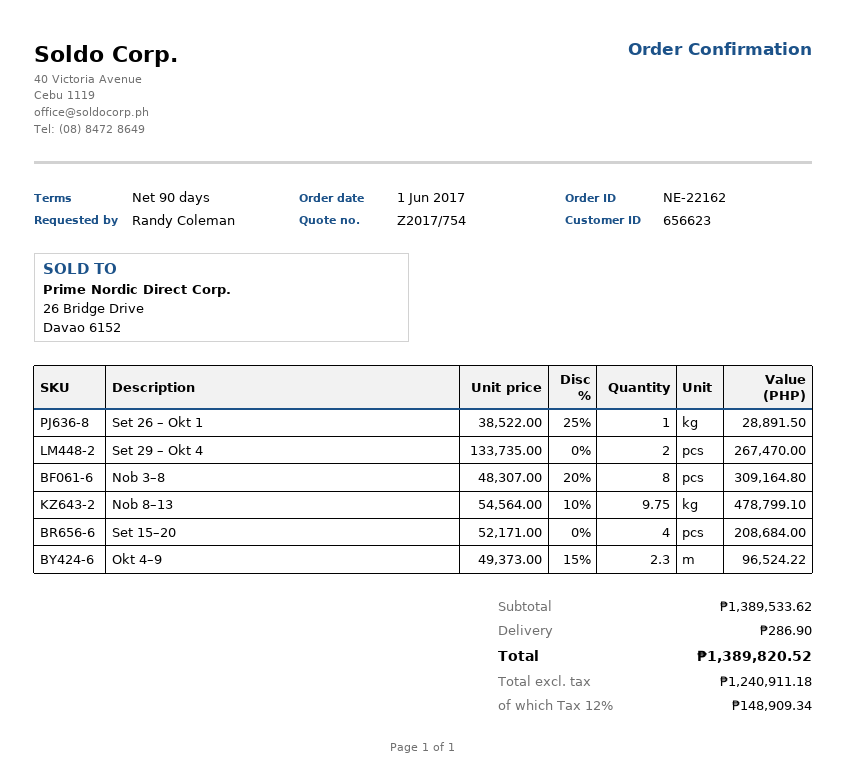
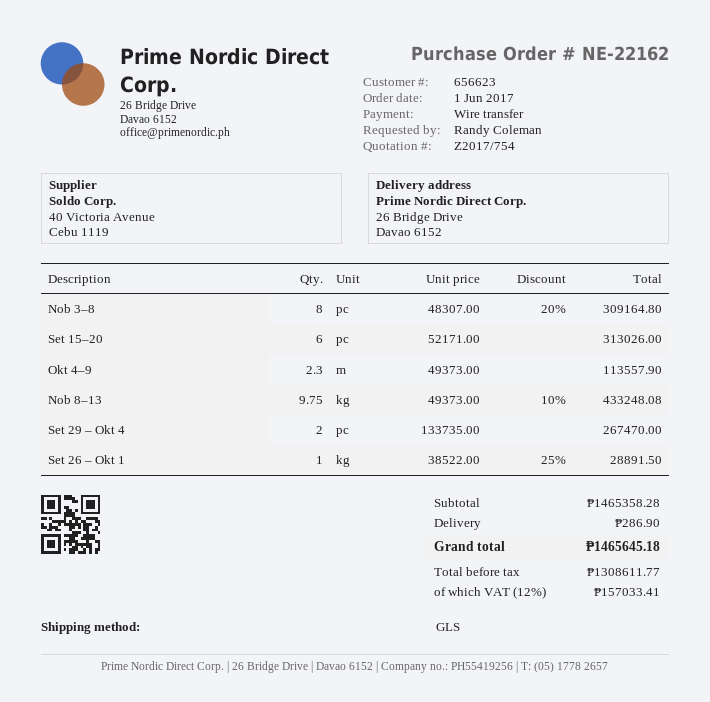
Nob 8–13: 9.75 x 54564.00 - 10% = 478799.10 -> 9.75 x 49373.00 - 10% = 433248.08
Set 15–20: 4 x 52171.00 = 208684.00 -> 6 x 52171.00 = 313026.00
Okt 4–9: 2.3 x 49373.00 - 15% = 96524.22 -> 2.3 x 49373.00 = 113557.90
subtotal: 1389533.62 -> 1465358.28
net: 1240911.18 -> 1308611.77
tax: 12% = 148909.34 -> 12% = 157033.41
total: 1389820.52 -> 1465645.18

